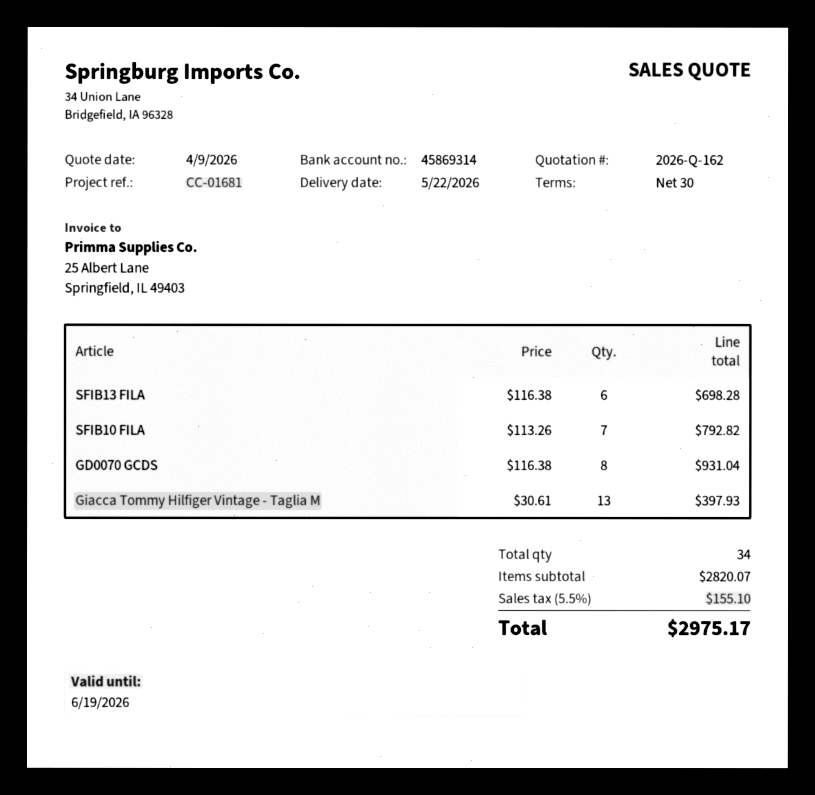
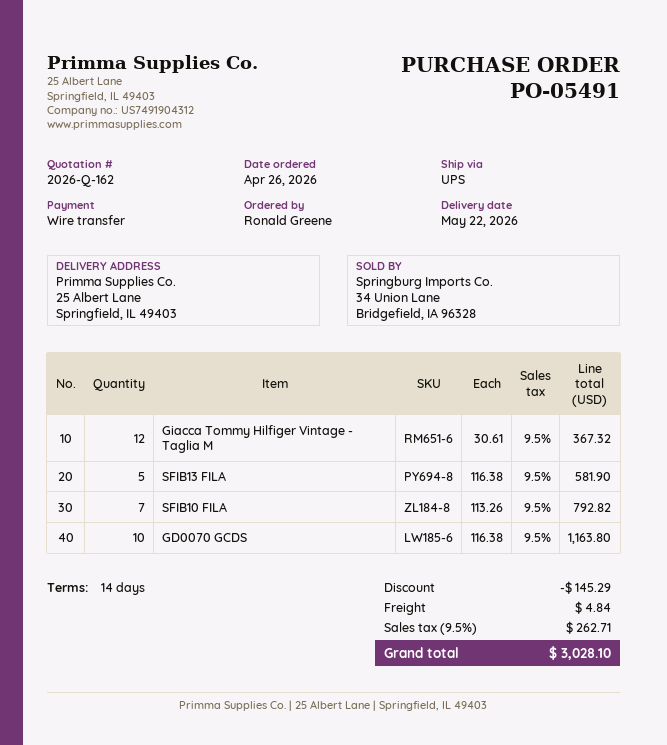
payment terms: 30 days -> 14 days
SFIB13 FILA: 6 x 116.38 = 698.28 -> 5 x 116.38 = 581.90
GD0070 GCDS: 8 x 116.38 = 931.04 -> 10 x 116.38 = 1163.80
Giacca Tommy Hilfiger Vintage - Taglia M: 13 x 30.61 = 397.93 -> 12 x 30.61 = 367.32
discount: none -> 145.29
shipping: none -> 4.84
tax: 5.5% = 155.10 -> 9.5% = 262.71
total: 2975.17 -> 3028.10

